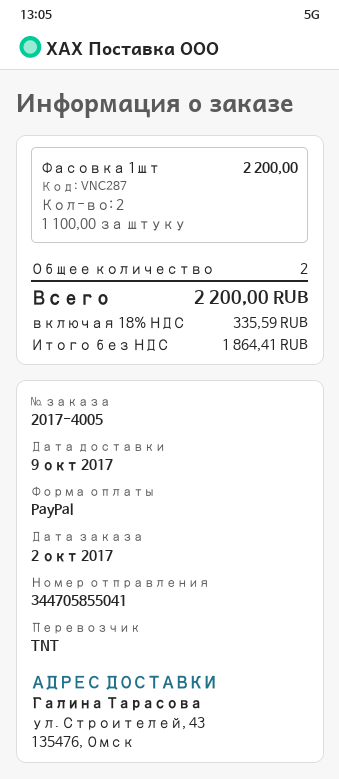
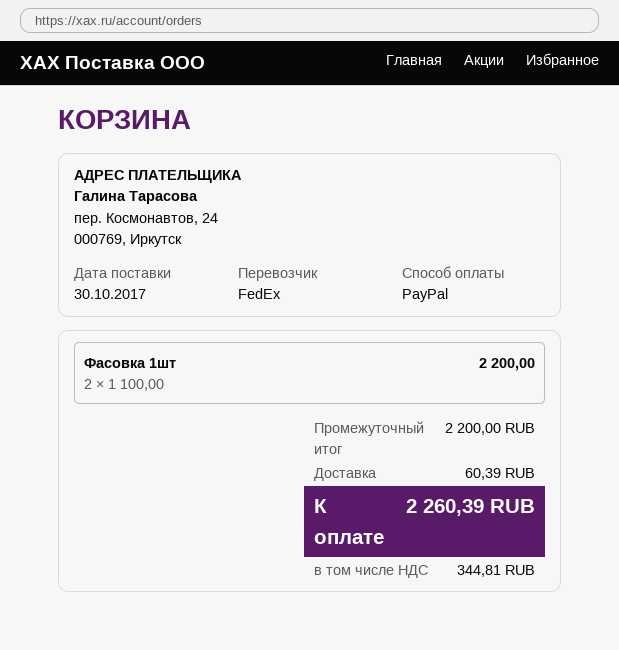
delivery date: 2017-10-09 -> 2017-10-30
shipping method: TNT -> FedEx
shipping: none -> 60.39
tax: 335.59 -> 344.81
total: 2200.00 -> 2260.39

